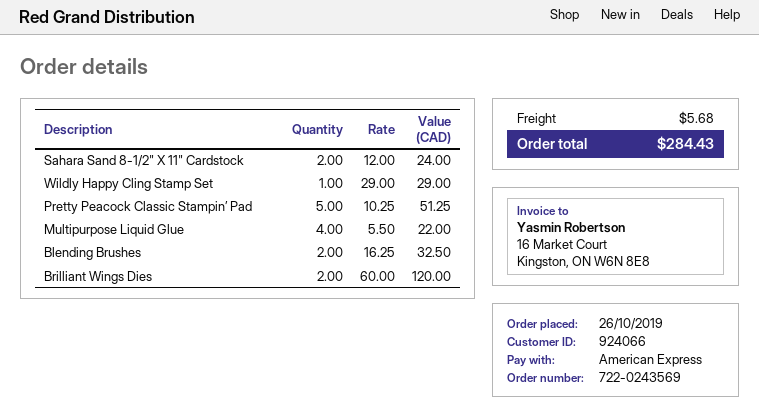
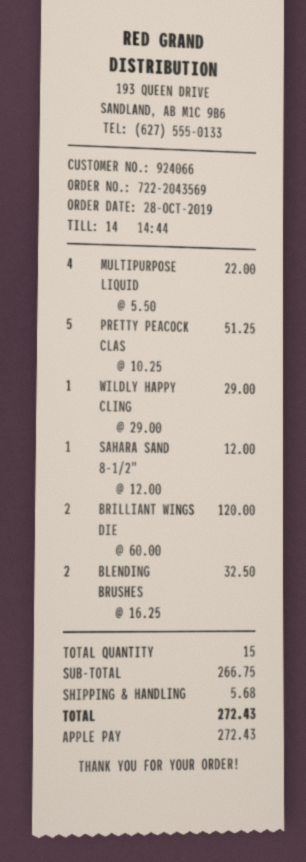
order number: 722-0243569 -> 722-2043569
order date: 2019-10-26 -> 2019-10-28
payment method: American Express -> Apple Pay
Sahara Sand 8-1/2" X 11" Cardstock: 2 x 12.00 = 24.00 -> 1 x 12.00 = 12.00
total: 284.43 -> 272.43

